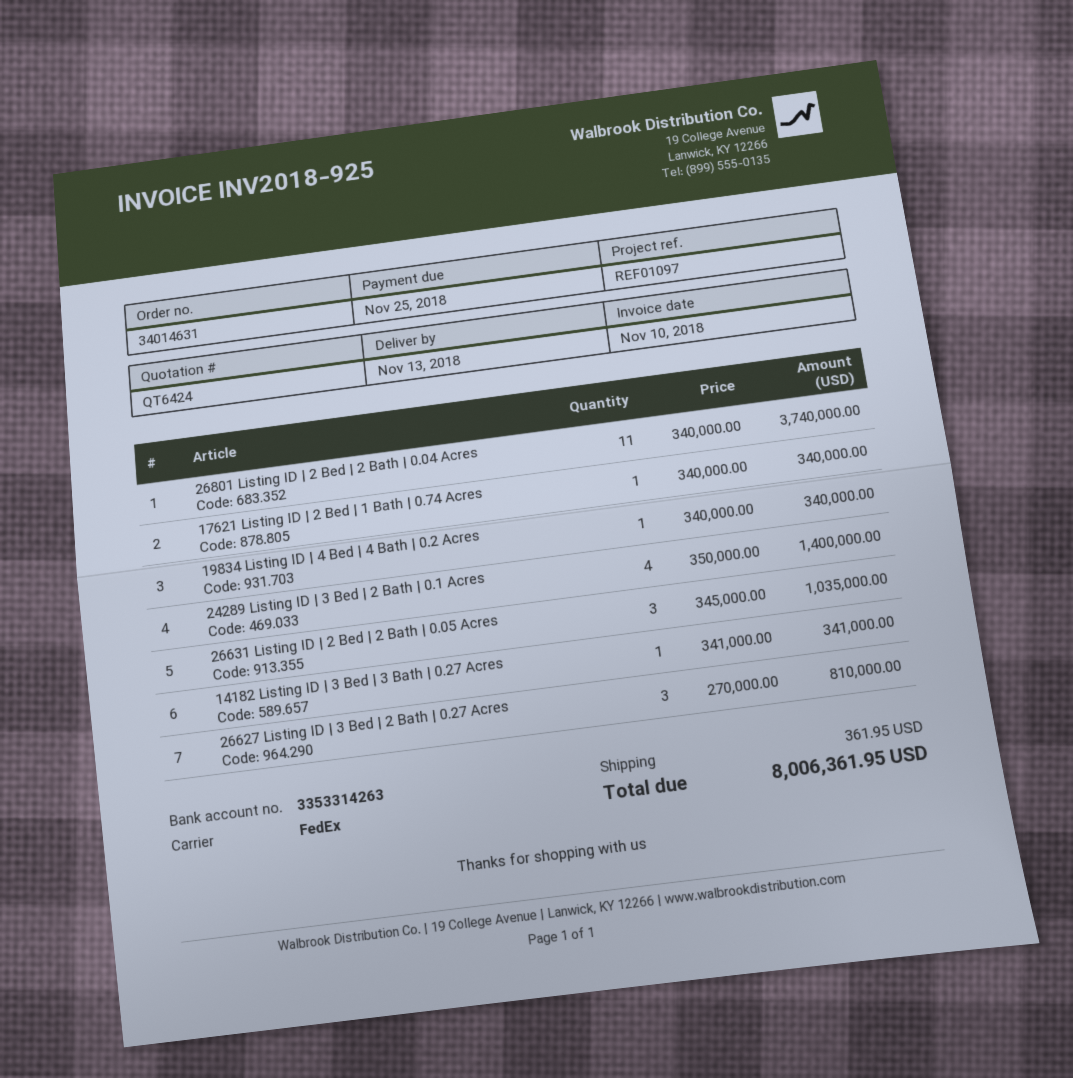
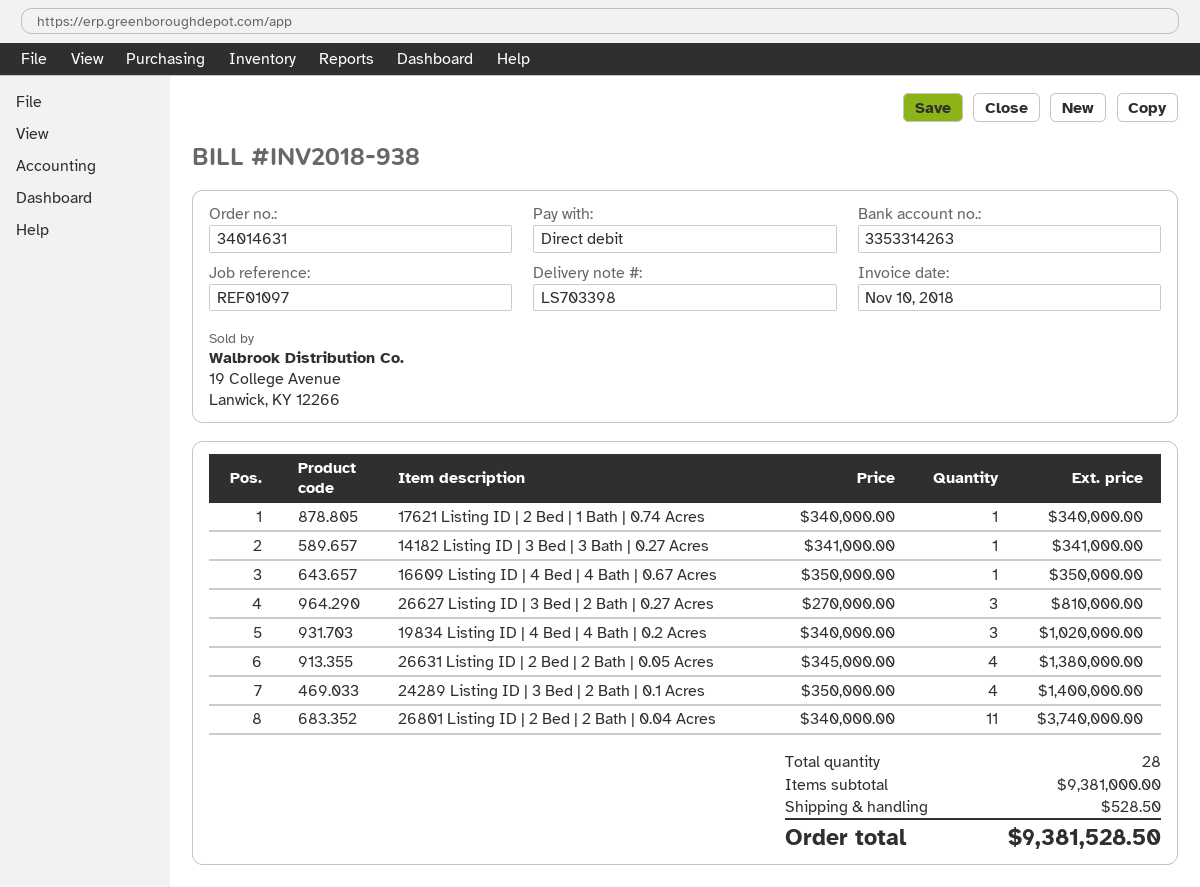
invoice number: INV2018-925 -> INV2018-938
19834 Listing ID | 4 Bed | 4 Bath | 0.2 Acres: 1 x 340000.00 = 340000.00 -> 3 x 340000.00 = 1020000.00
26631 Listing ID | 2 Bed | 2 Bath | 0.05 Acres: 3 x 345000.00 = 1035000.00 -> 4 x 345000.00 = 1380000.00
16609 Listing ID | 4 Bed | 4 Bath | 0.67 Acres: none -> 1 x 350000.00 = 350000.00
shipping: 361.95 -> 528.50
total: 8006361.95 -> 9381528.50

